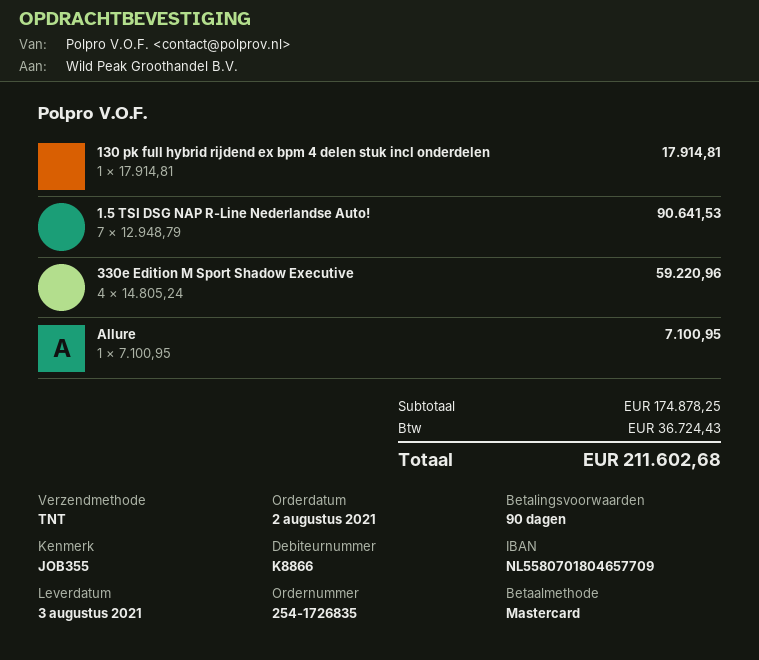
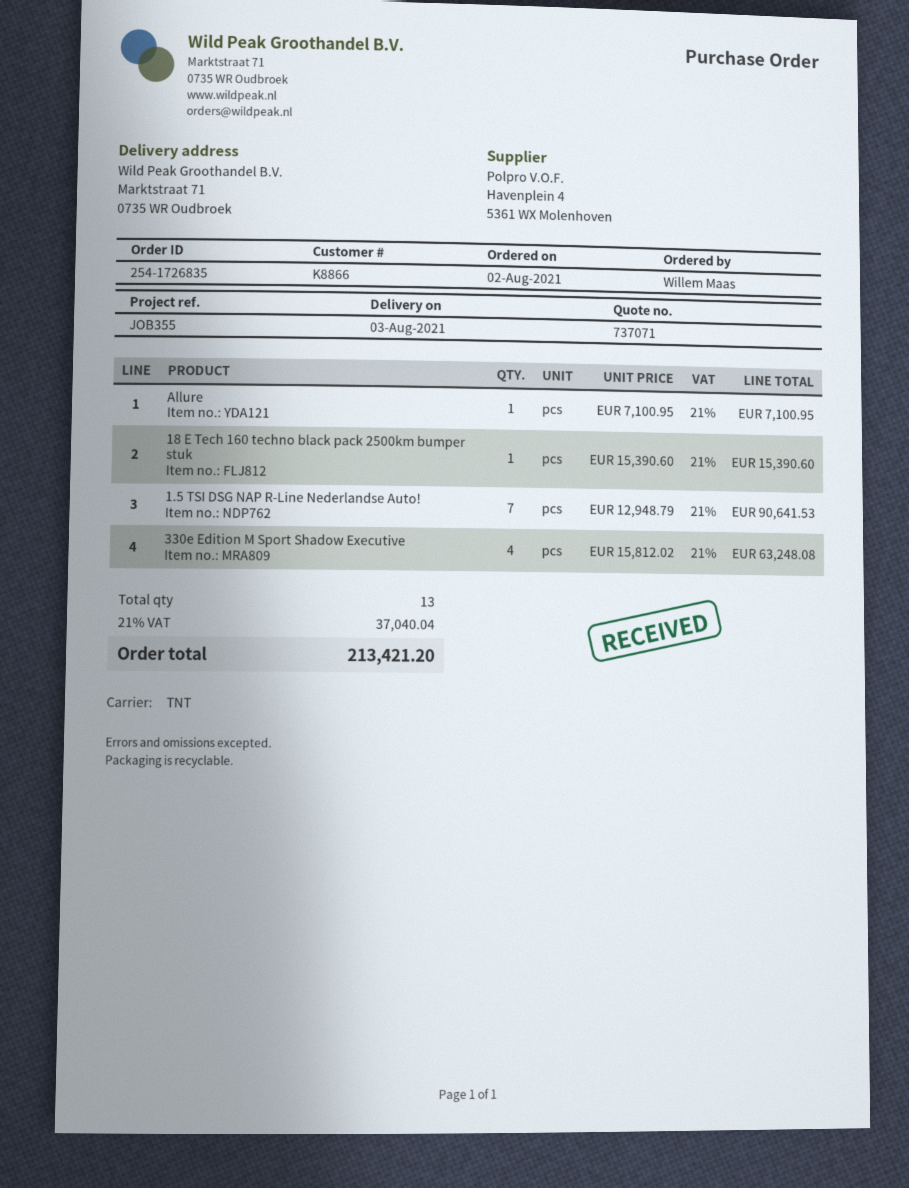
130 pk full hybrid rijdend ex bpm 4 delen stuk incl onderdelen: 1 x 17914.81 = 17914.81 -> none
330e Edition M Sport Shadow Executive: 4 x 14805.24 = 59220.96 -> 4 x 15812.02 = 63248.08
18 E Tech 160 techno black pack 2500km bumper stuk: none -> 1 x 15390.60 = 15390.60
tax: 36724.43 -> 37040.04
total: 211602.68 -> 213421.20

